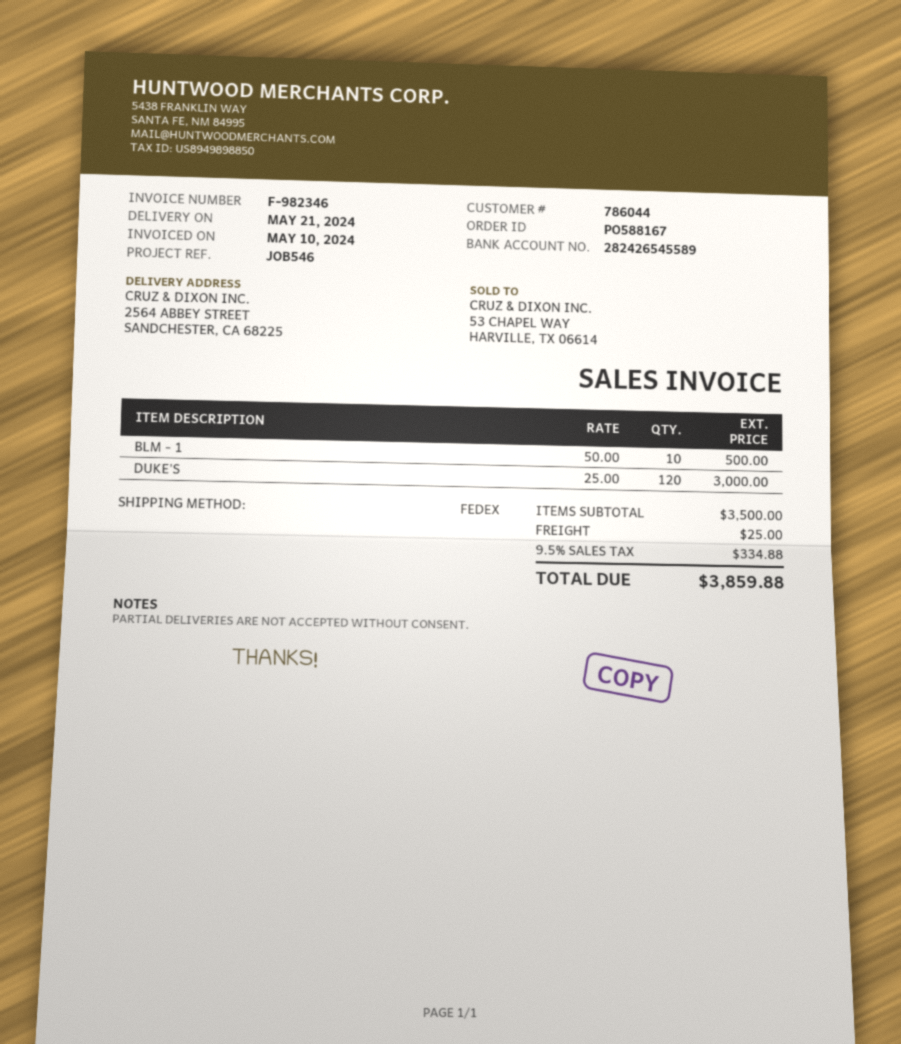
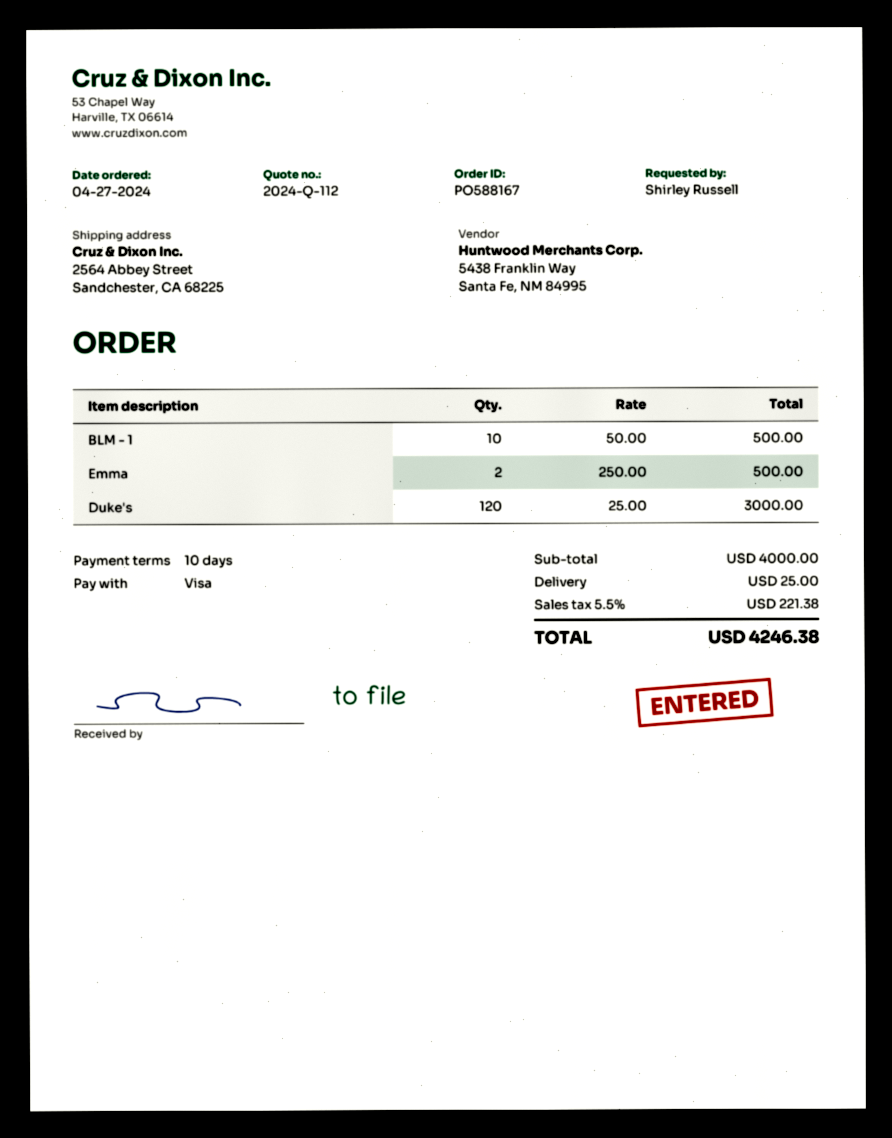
Emma: none -> 2 x 250.00 = 500.00
subtotal: 3500.00 -> 4000.00
tax: 9.5% = 334.88 -> 5.5% = 221.38
total: 3859.88 -> 4246.38

